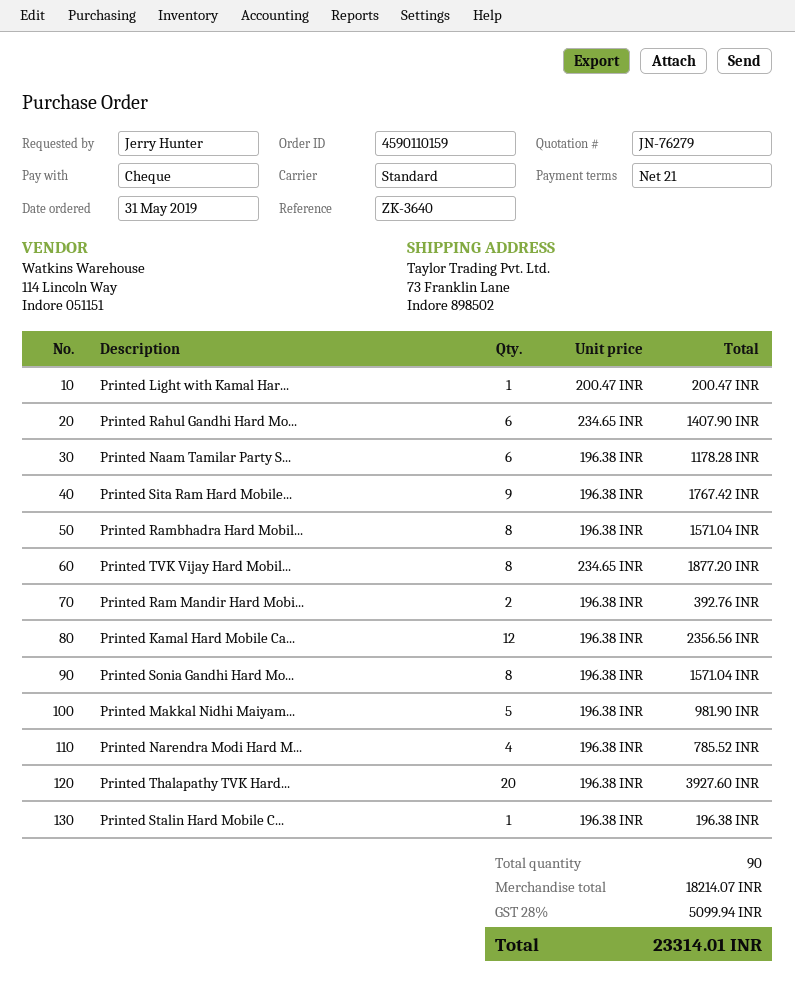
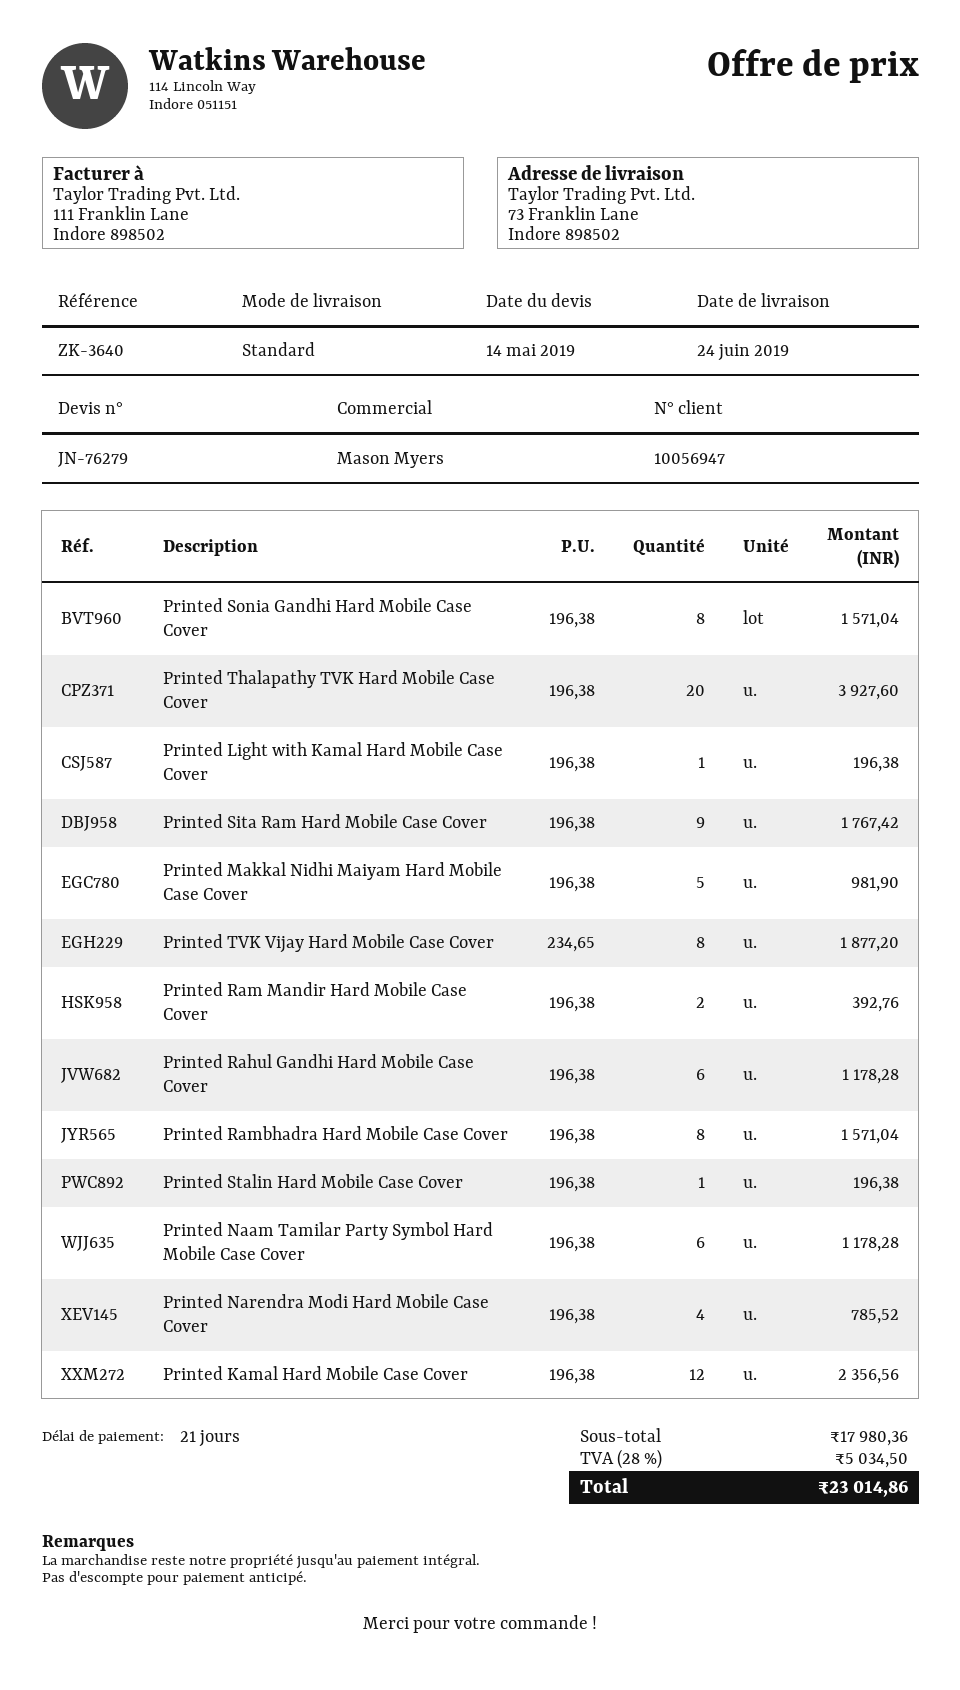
Printed Light with Kamal Har...: 1 x 200.47 = 200.47 -> 1 x 196.38 = 196.38
Printed Rahul Gandhi Hard Mo...: 6 x 234.65 = 1407.90 -> 6 x 196.38 = 1178.28
subtotal: 18214.07 -> 17980.36
tax: 28% = 5099.94 -> 28% = 5034.50
total: 23314.01 -> 23014.86

